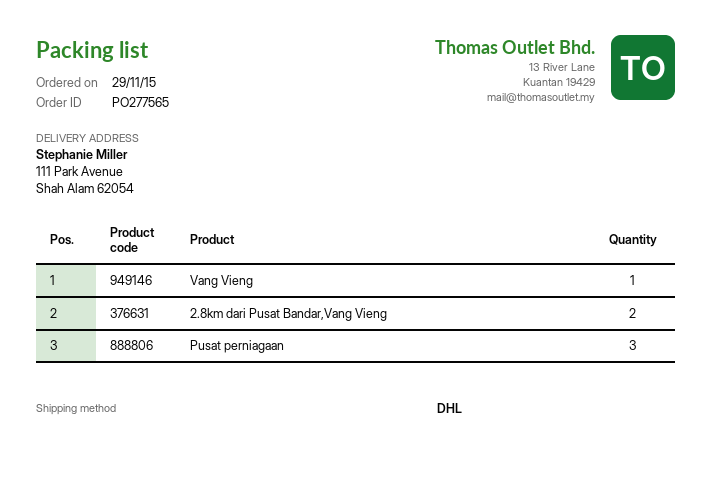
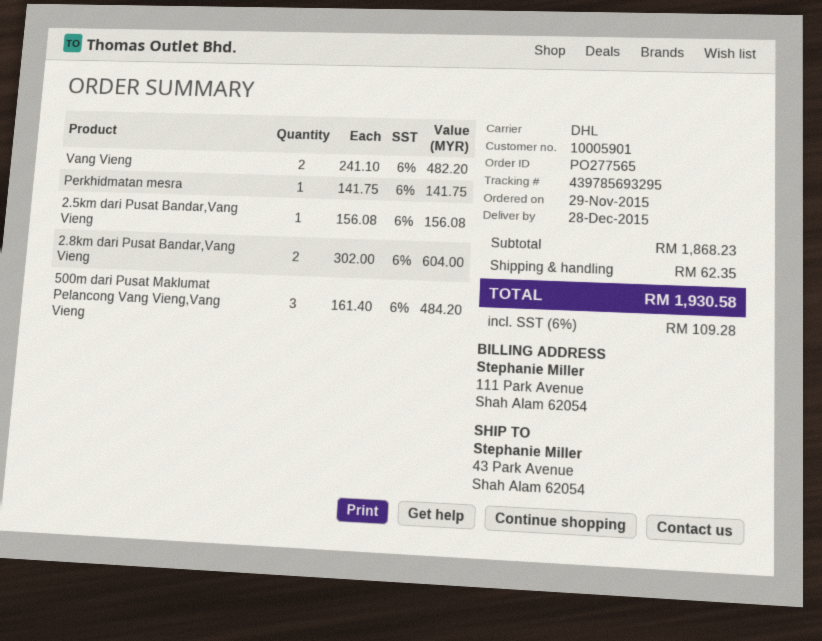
ship to: 111 Park Avenue, Shah Alam 62054 -> 43 Park Avenue, Shah Alam 62054
Vang Vieng: 1 -> 2
Pusat perniagaan: 3 -> none
Perkhidmatan mesra: none -> 1
2.5km dari Pusat Bandar,Vang Vieng: none -> 1
500m dari Pusat Maklumat Pelancong Vang Vieng,Vang Vieng: none -> 3

